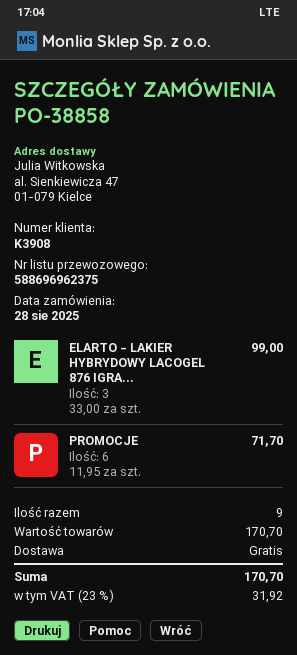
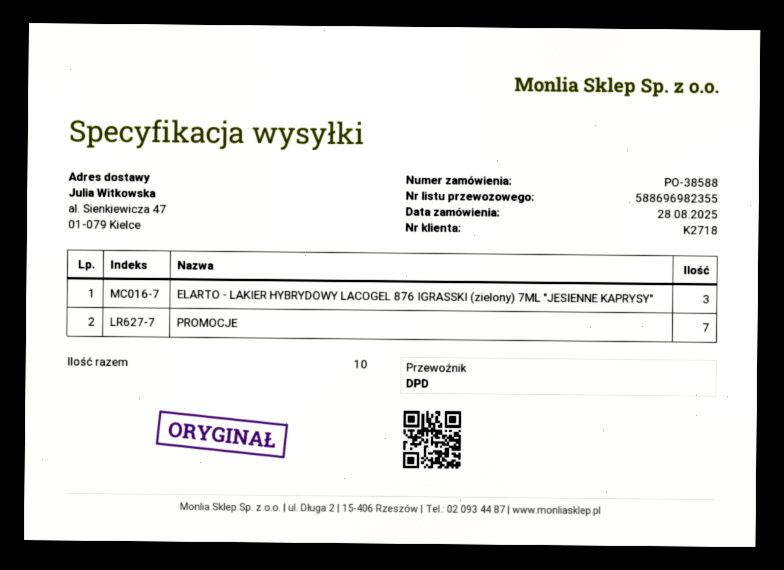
order number: PO-38858 -> PO-38588
customer number: K3908 -> K2718
tracking number: 588696962375 -> 588696982355
PROMOCJE: 6 -> 7
total quantity: 9 -> 10

